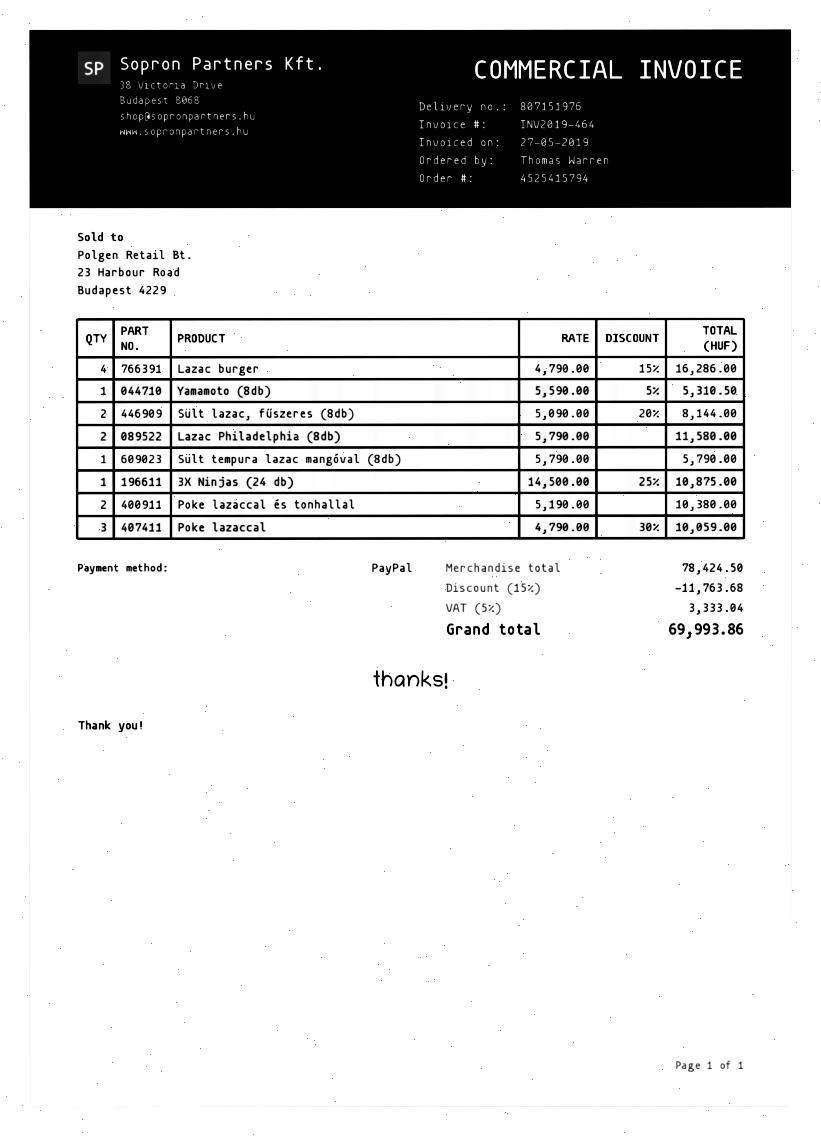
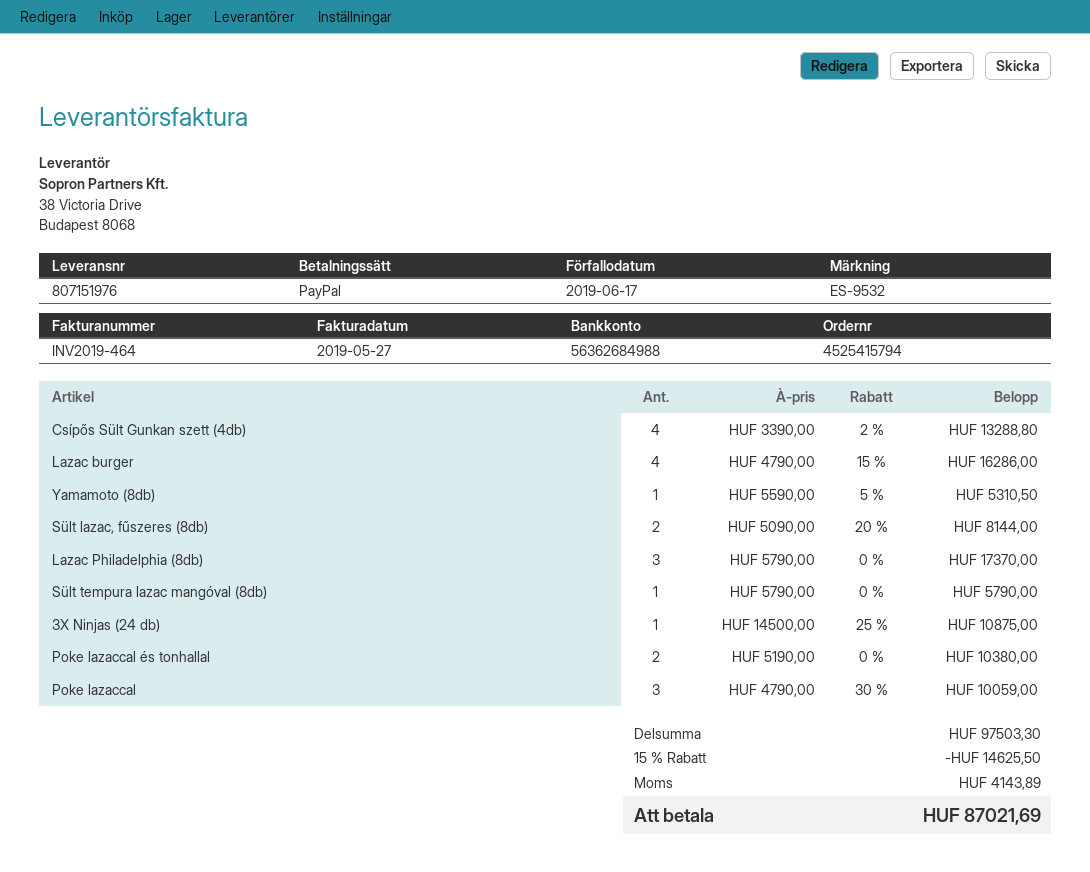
Lazac Philadelphia (8db): 2 x 5790.00 = 11580.00 -> 3 x 5790.00 = 17370.00
Csípős Sült Gunkan szett (4db): none -> 4 x 3390.00 - 2% = 13288.80
subtotal: 78424.50 -> 97503.30
discount: 15% = 11763.68 -> 15% = 14625.50
tax: 3333.04 -> 4143.89
total: 69993.86 -> 87021.69

